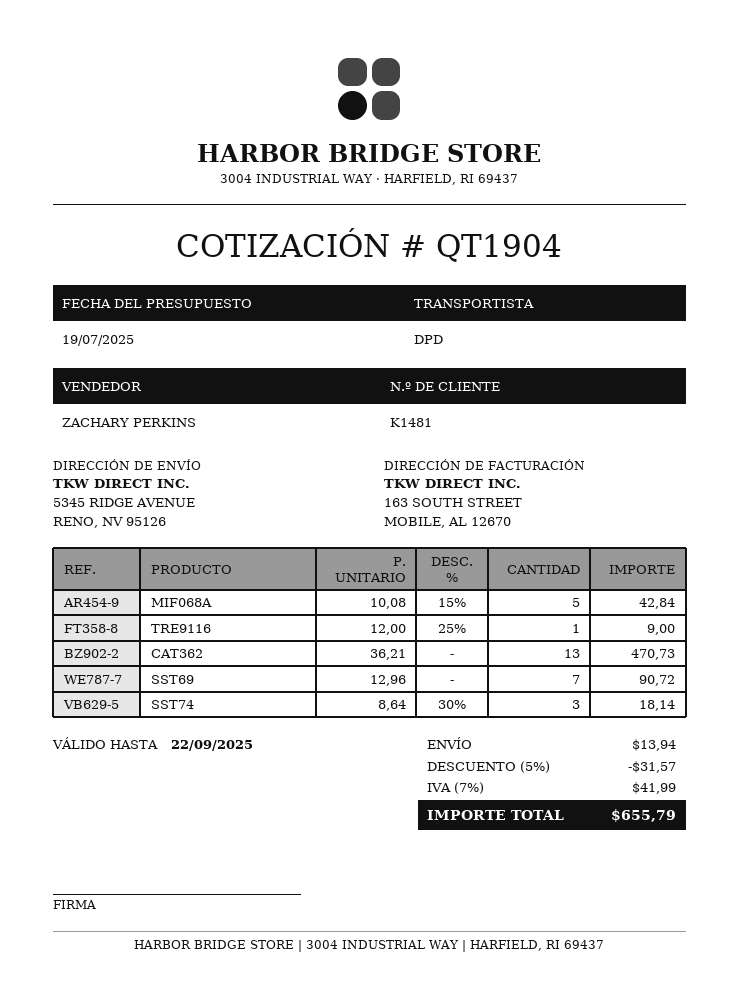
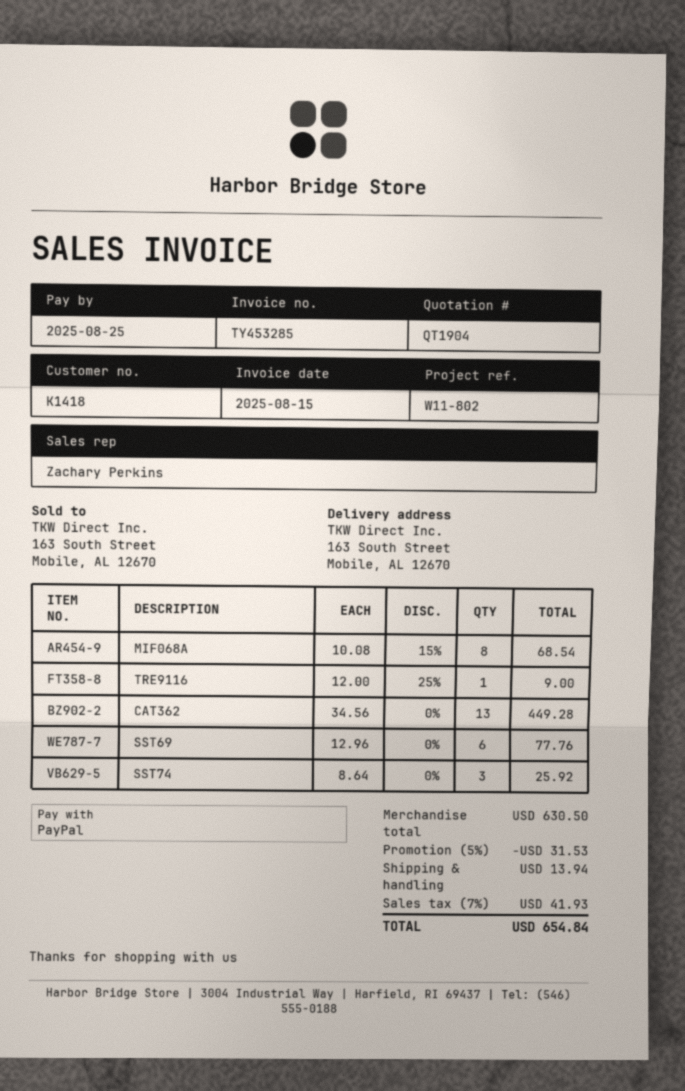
customer number: K1481 -> K1418
ship to: 5345 RIDGE AVENUE, RENO, NV 95126 -> 163 South Street, Mobile, AL 12670
MIF068A: 5 x 10.08 - 15% = 42.84 -> 8 x 10.08 - 15% = 68.54
CAT362: 13 x 36.21 = 470.73 -> 13 x 34.56 = 449.28
SST69: 7 x 12.96 = 90.72 -> 6 x 12.96 = 77.76
SST74: 3 x 8.64 - 30% = 18.14 -> 3 x 8.64 = 25.92
discount: 5% = 31.57 -> 5% = 31.53
tax: 7% = 41.99 -> 7% = 41.93
total: 655.79 -> 654.84

